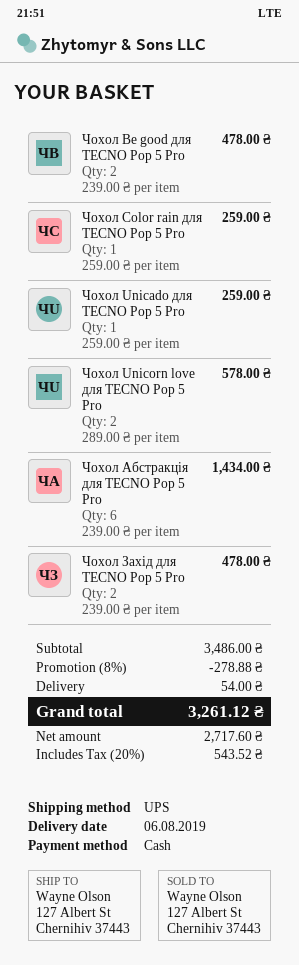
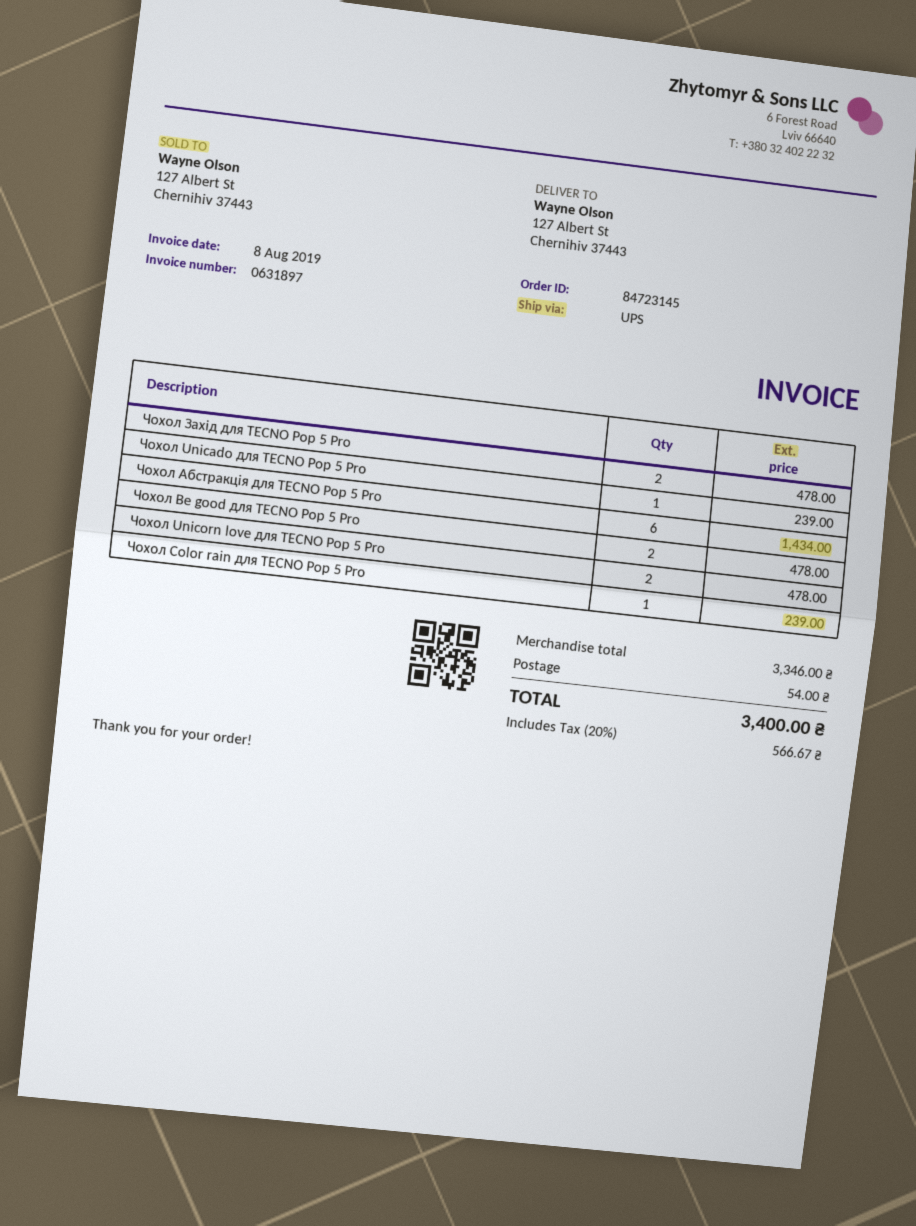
Чохол Color rain для TECNO Pop 5 Pro: 1 for 259.00 -> 1 for 239.00
Чохол Unicado для TECNO Pop 5 Pro: 1 for 259.00 -> 1 for 239.00
Чохол Unicorn love для TECNO Pop 5 Pro: 2 for 578.00 -> 2 for 478.00
subtotal: 3486.00 -> 3346.00
discount: 8% = 278.88 -> none
tax: 20% = 543.52 -> 20% = 566.67
total: 3261.12 -> 3400.00

